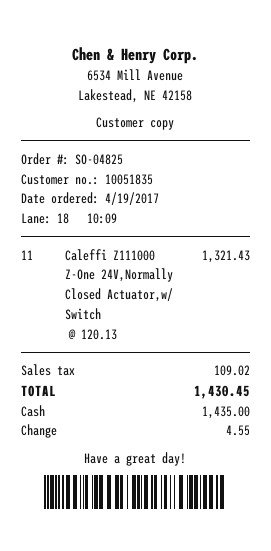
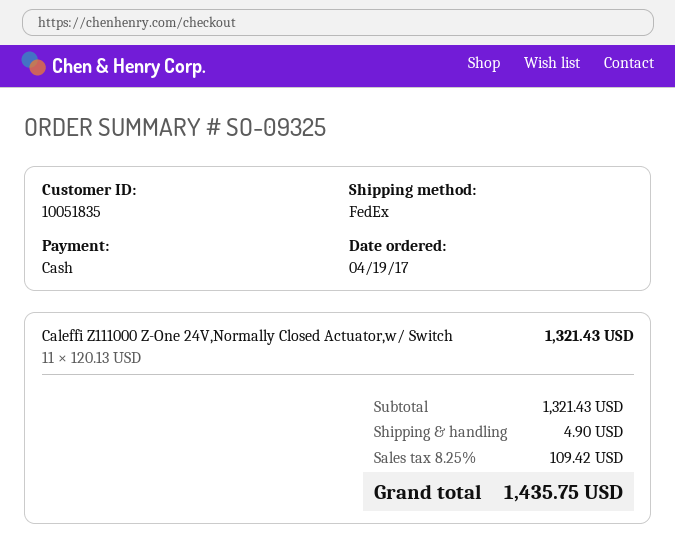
order number: SO-04825 -> SO-09325
shipping: none -> 4.90
tax: 109.02 -> 109.42
total: 1430.45 -> 1435.75

